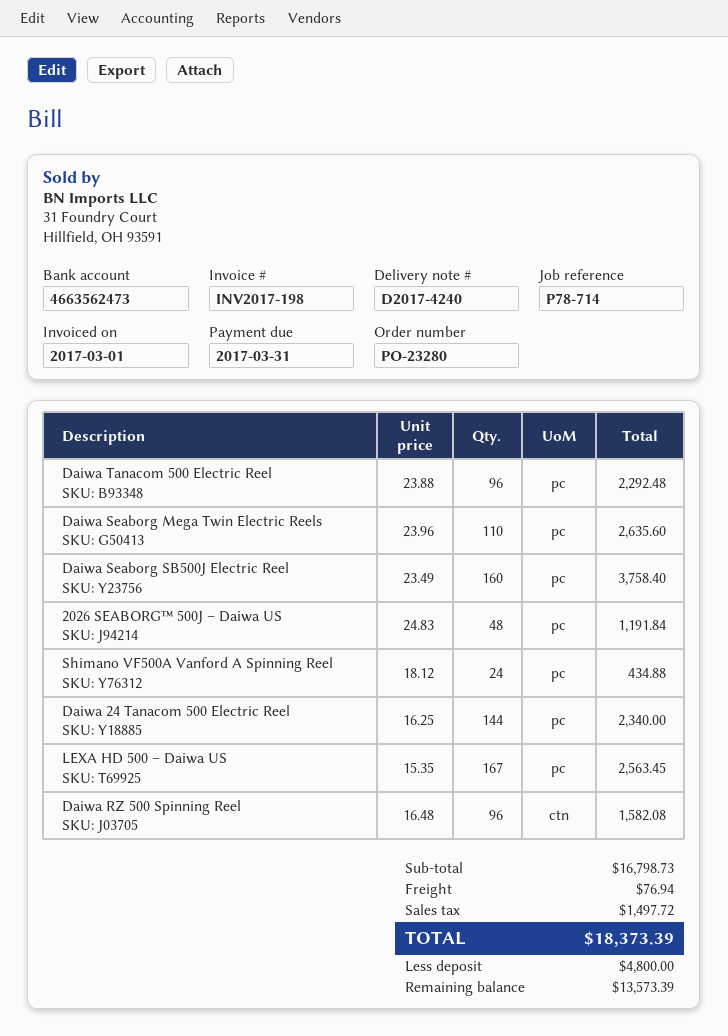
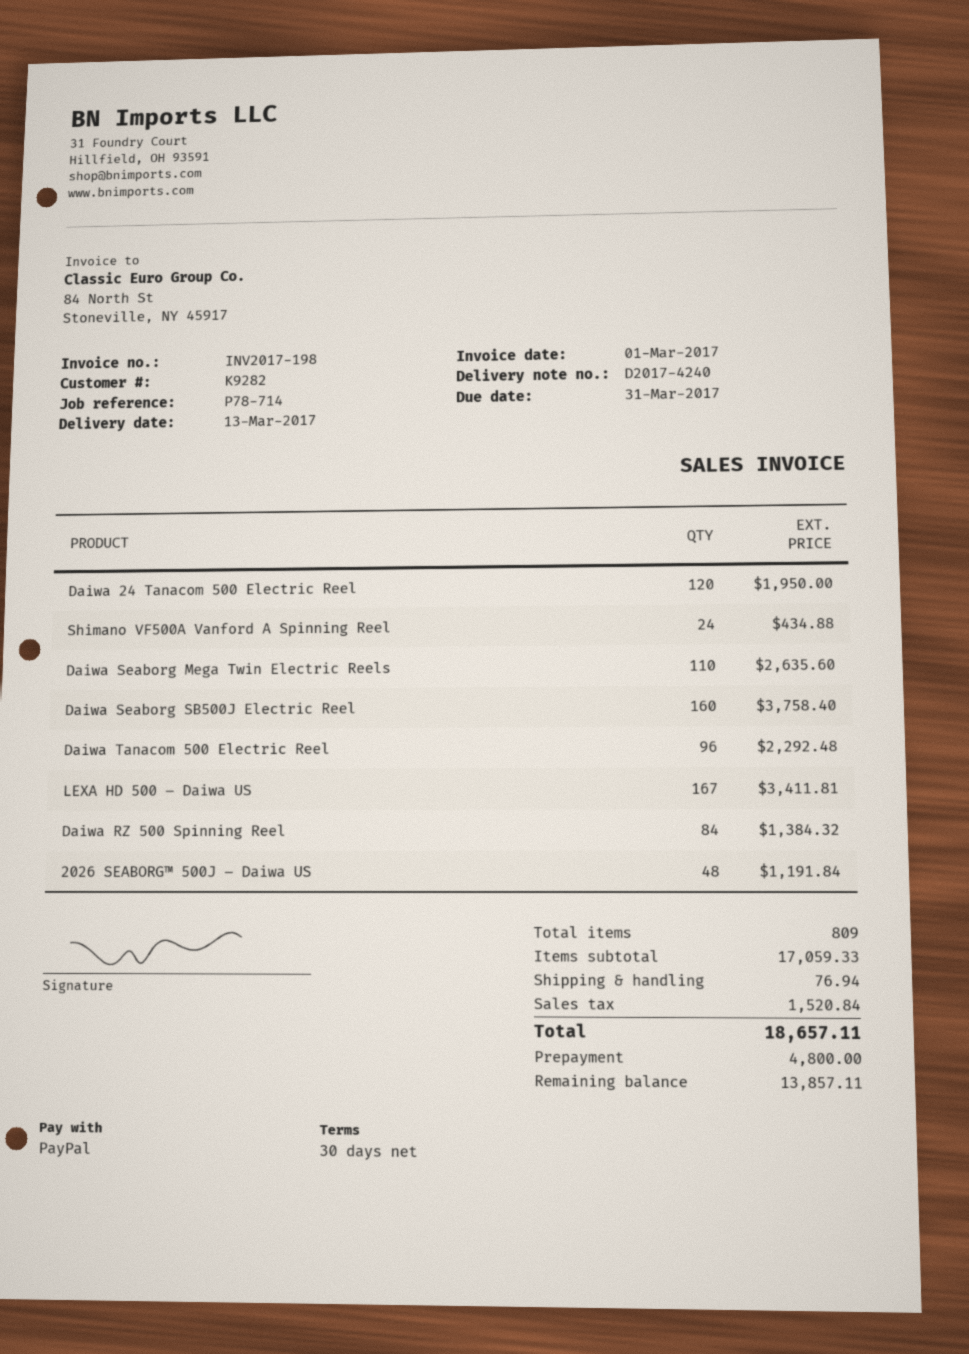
Daiwa 24 Tanacom 500 Electric Reel: 144 for 2340.00 -> 120 for 1950.00
LEXA HD 500 – Daiwa US: 167 for 2563.45 -> 167 for 3411.81
Daiwa RZ 500 Spinning Reel: 96 for 1582.08 -> 84 for 1384.32
subtotal: 16798.73 -> 17059.33
tax: 1497.72 -> 1520.84
total: 18373.39 -> 18657.11
balance: 13573.39 -> 13857.11

